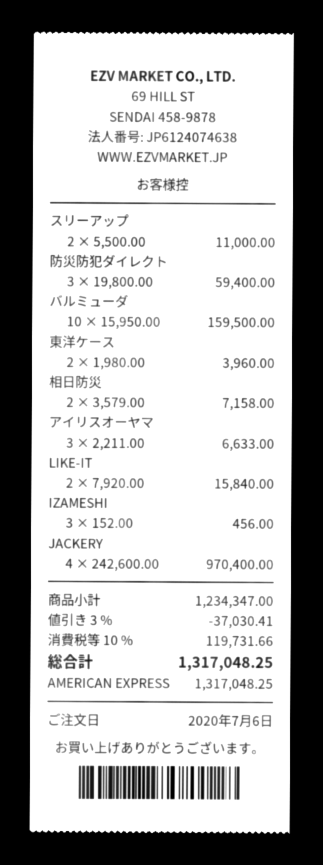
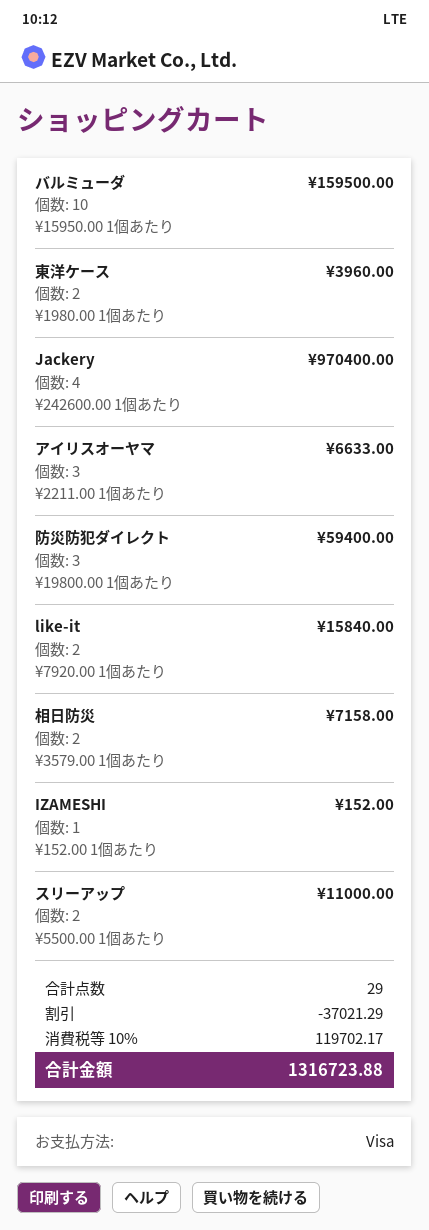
payment method: American Express -> Visa
IZAMESHI: 3 x 152.00 = 456.00 -> 1 x 152.00 = 152.00
discount: 37030.41 -> 37021.29
tax: 10% = 119731.66 -> 10% = 119702.17
total: 1317048.25 -> 1316723.88

